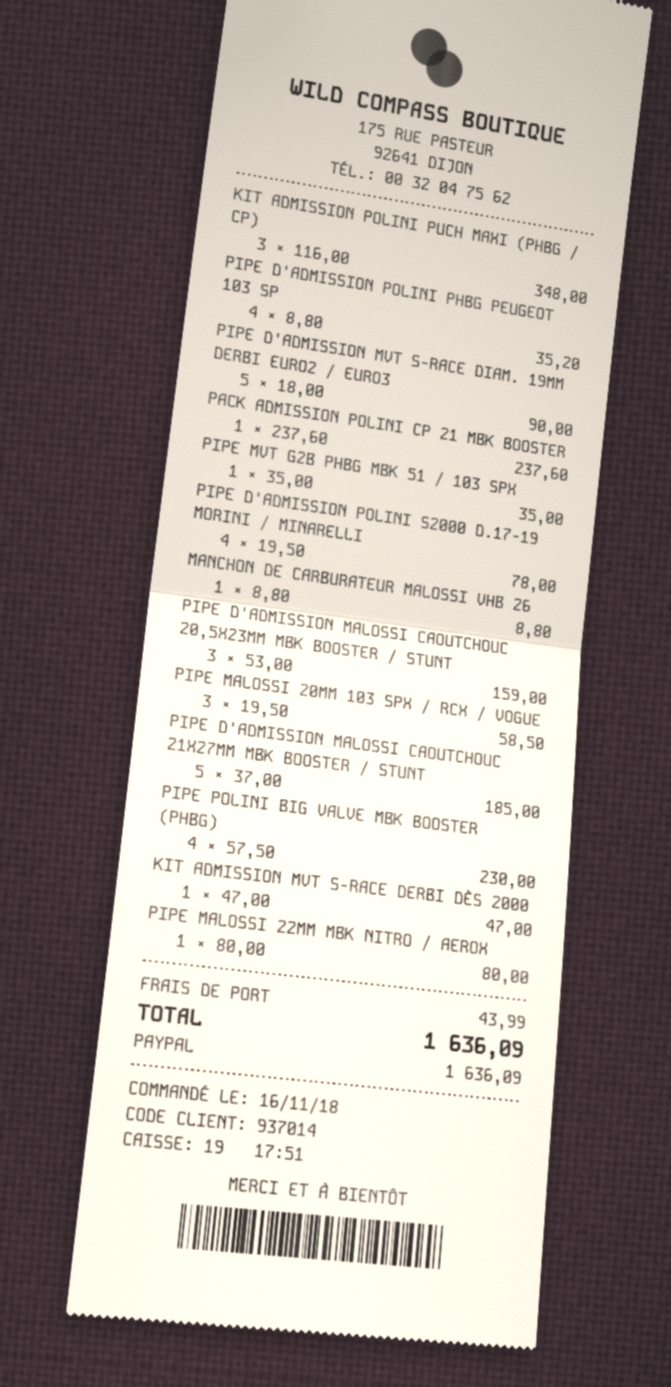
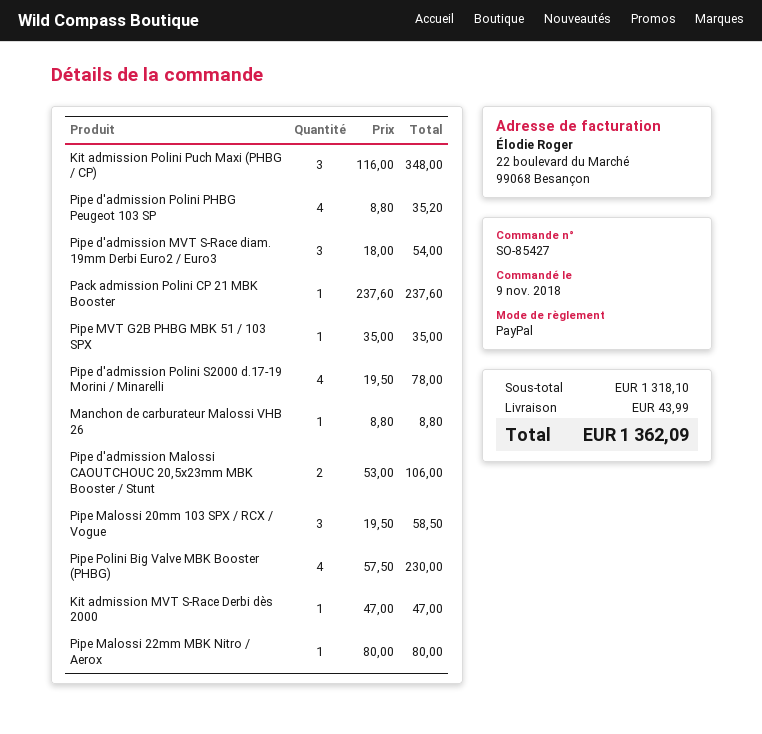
order date: 2018-11-16 -> 2018-11-09
PIPE D'ADMISSION MVT S-RACE DIAM. 19MM DERBI EURO2 / EURO3: 5 x 18.00 = 90.00 -> 3 x 18.00 = 54.00
PIPE D'ADMISSION MALOSSI CAOUTCHOUC 20,5X23MM MBK BOOSTER / STUNT: 3 x 53.00 = 159.00 -> 2 x 53.00 = 106.00
PIPE D'ADMISSION MALOSSI CAOUTCHOUC 21X27MM MBK BOOSTER / STUNT: 5 x 37.00 = 185.00 -> none
total: 1636.09 -> 1362.09

